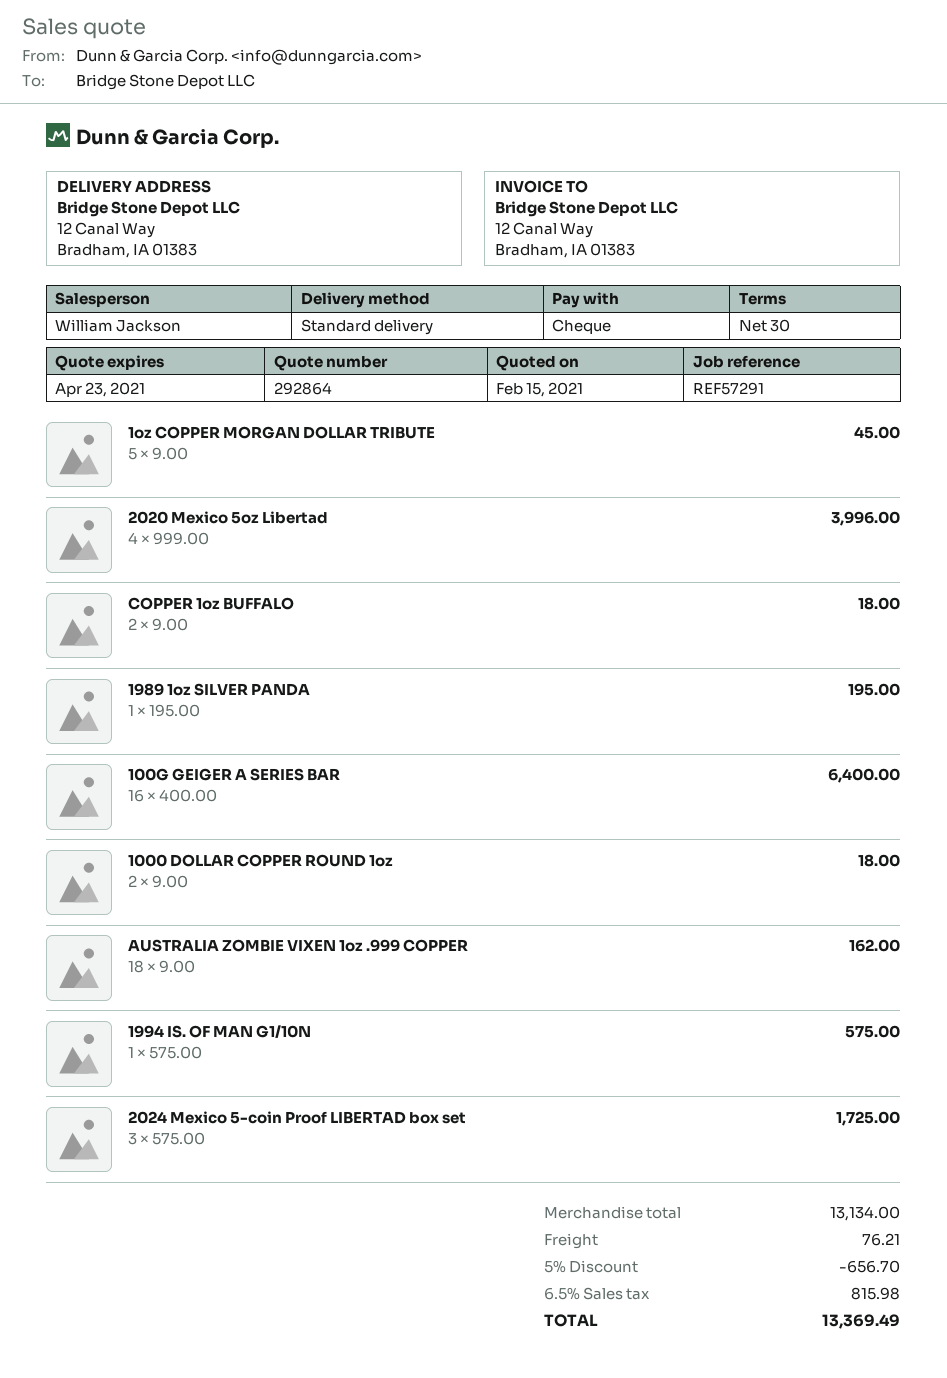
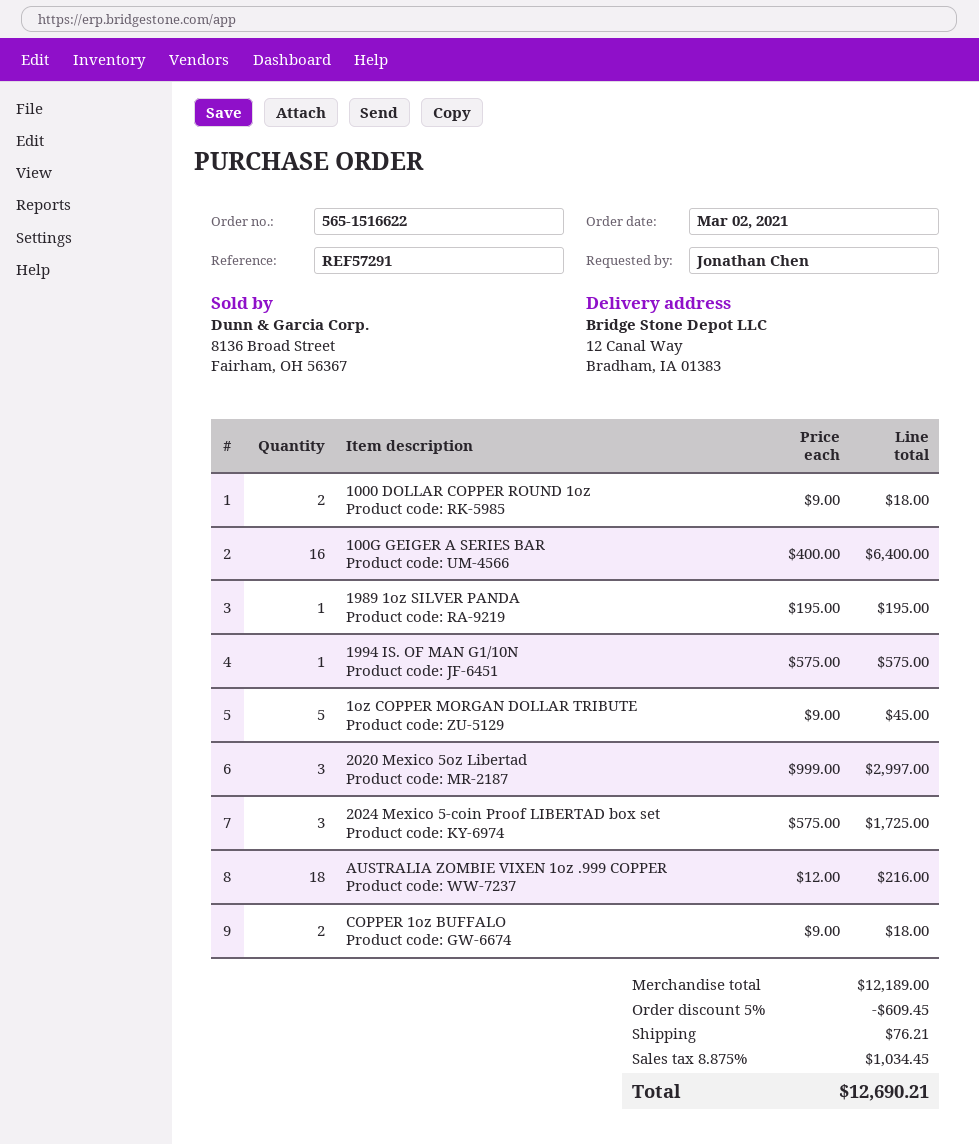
2020 Mexico 5oz Libertad: 4 x 999.00 = 3996.00 -> 3 x 999.00 = 2997.00
AUSTRALIA ZOMBIE VIXEN 1oz .999 COPPER: 18 x 9.00 = 162.00 -> 18 x 12.00 = 216.00
subtotal: 13134.00 -> 12189.00
discount: 5% = 656.70 -> 5% = 609.45
tax: 6.5% = 815.98 -> 8.875% = 1034.45
total: 13369.49 -> 12690.21

